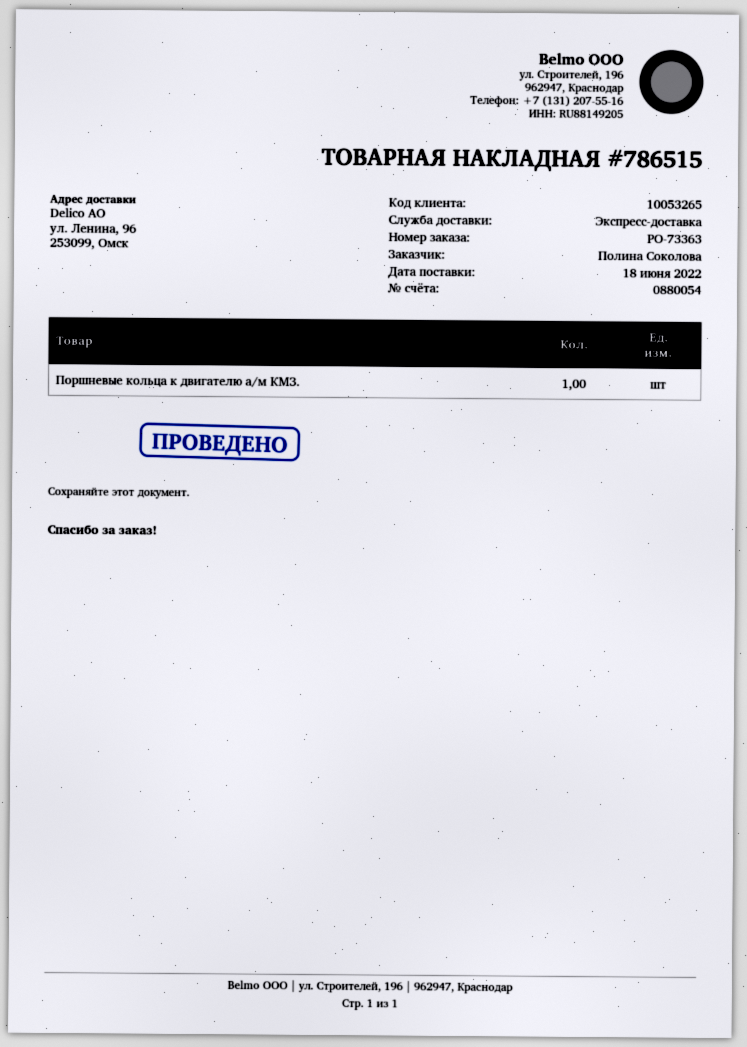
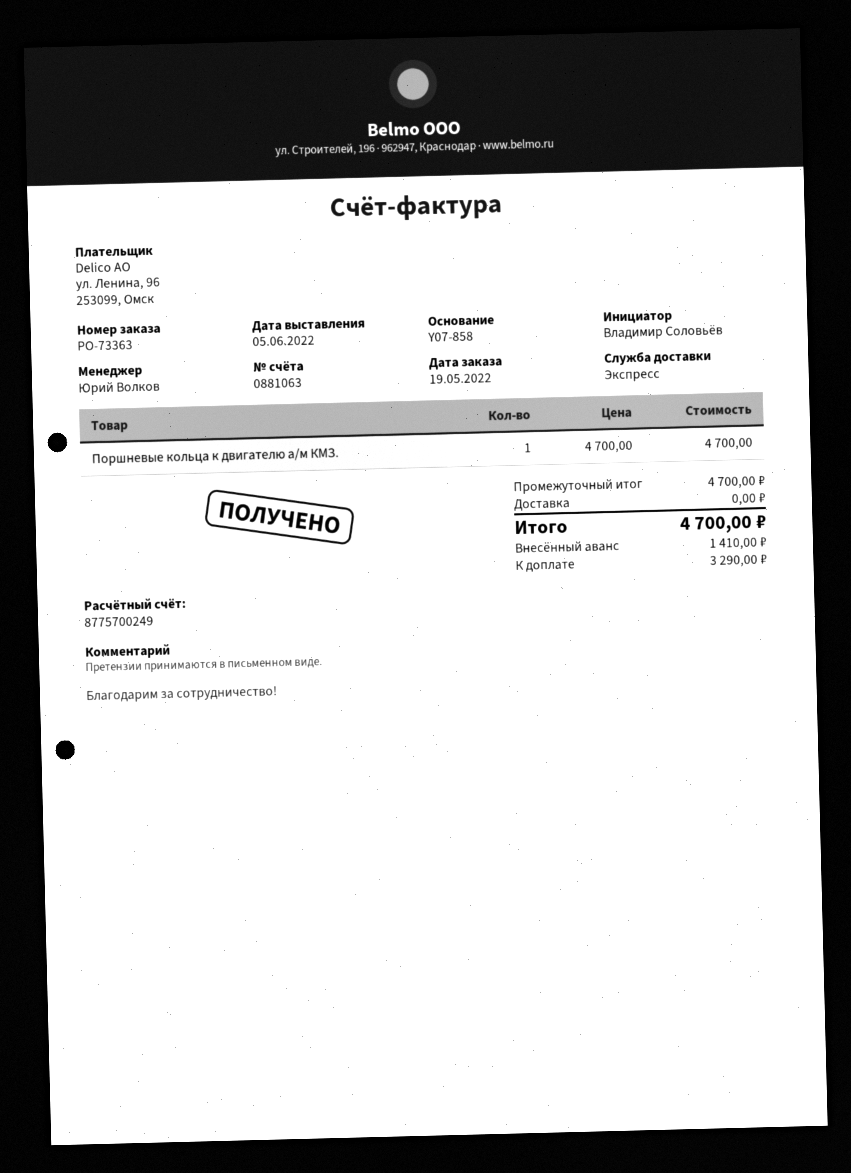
invoice number: 0880054 -> 0881063
ordered by: Полина Соколова -> Владимир Соловьёв

